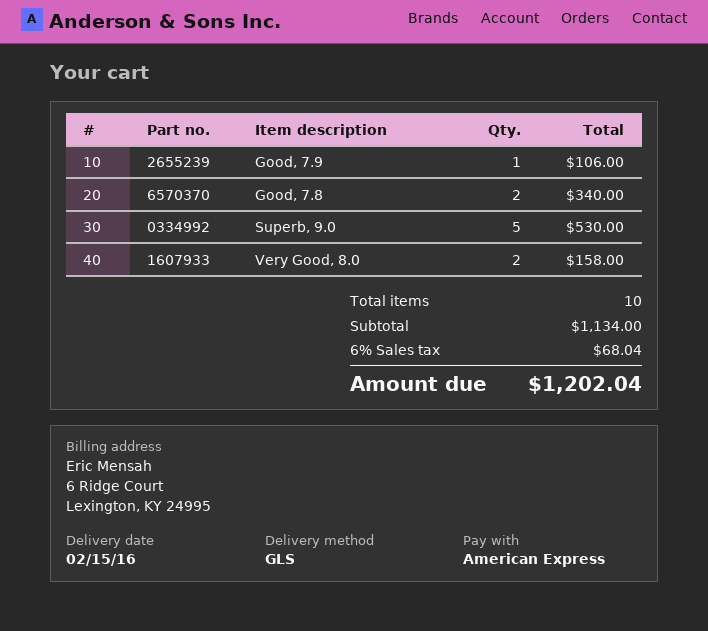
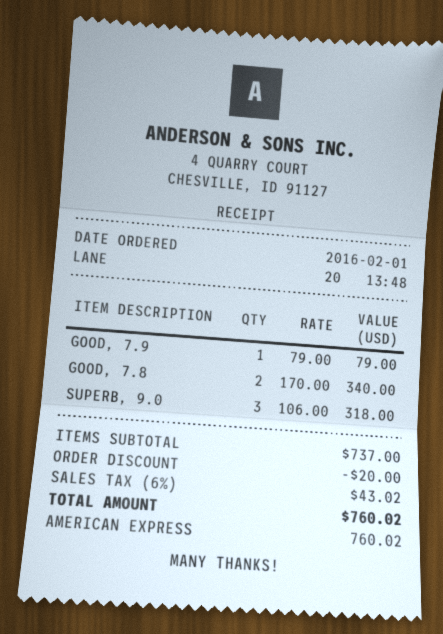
Good, 7.9: 1 for 106.00 -> 1 for 79.00
Superb, 9.0: 5 for 530.00 -> 3 for 318.00
Very Good, 8.0: 2 for 158.00 -> none
subtotal: 1134.00 -> 737.00
discount: none -> 20.00
tax: 6% = 68.04 -> 6% = 43.02
total: 1202.04 -> 760.02

